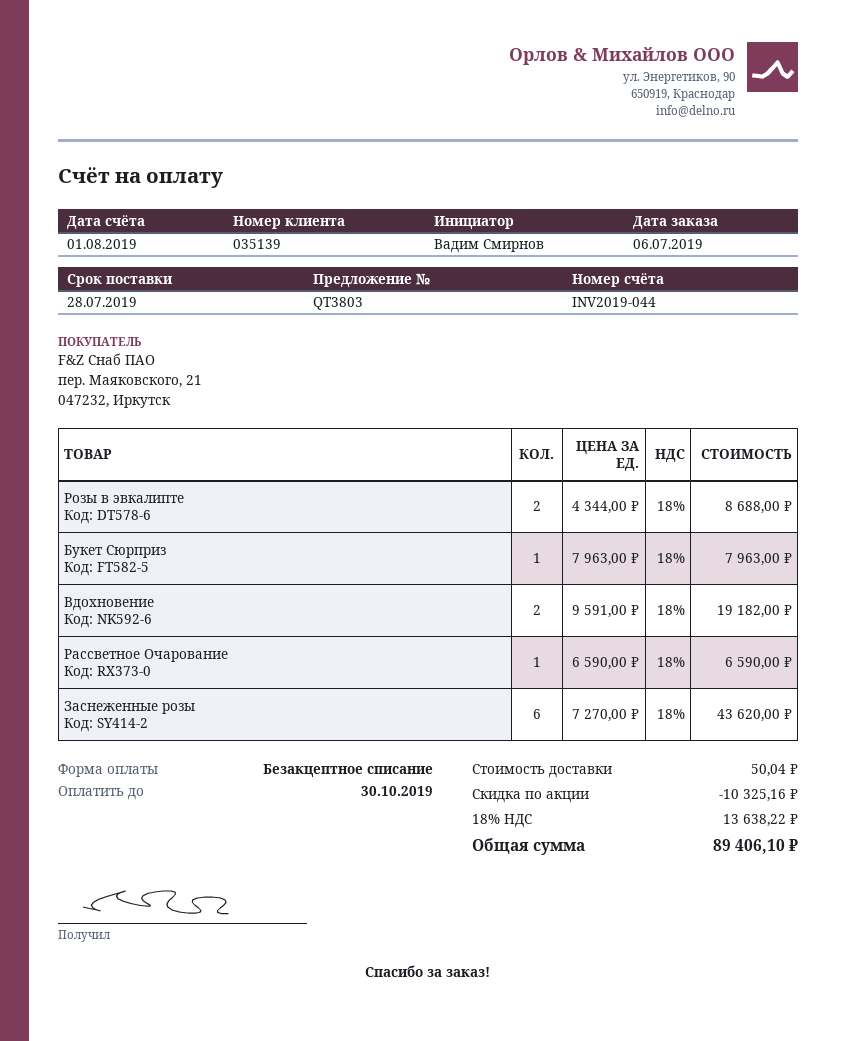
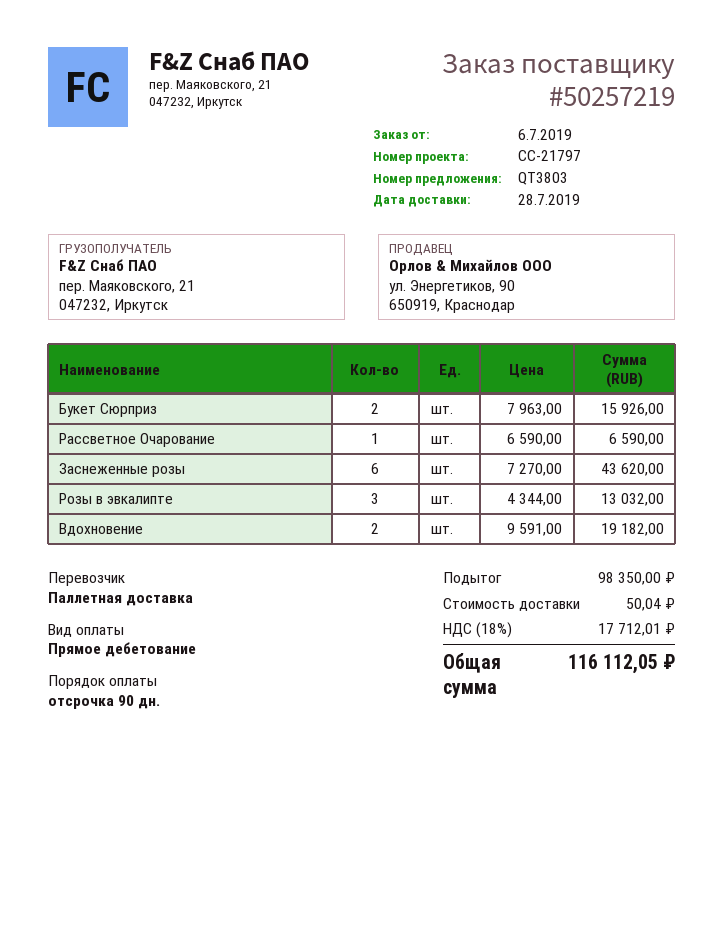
Розы в эвкалипте: 2 x 4344.00 = 8688.00 -> 3 x 4344.00 = 13032.00
Букет Сюрприз: 1 x 7963.00 = 7963.00 -> 2 x 7963.00 = 15926.00
discount: 10325.16 -> none
tax: 18% = 13638.22 -> 18% = 17712.01
total: 89406.10 -> 116112.05

